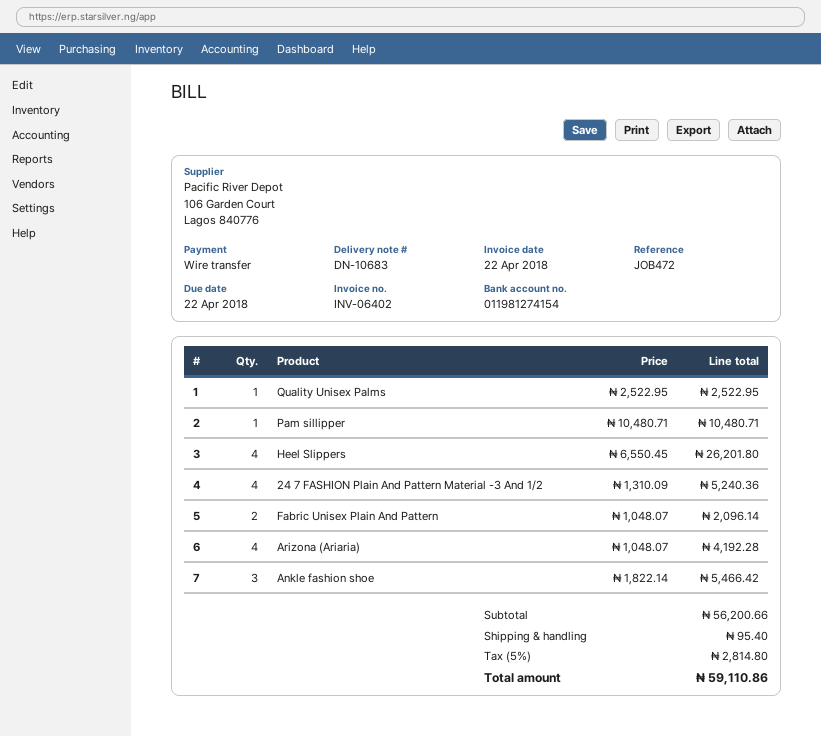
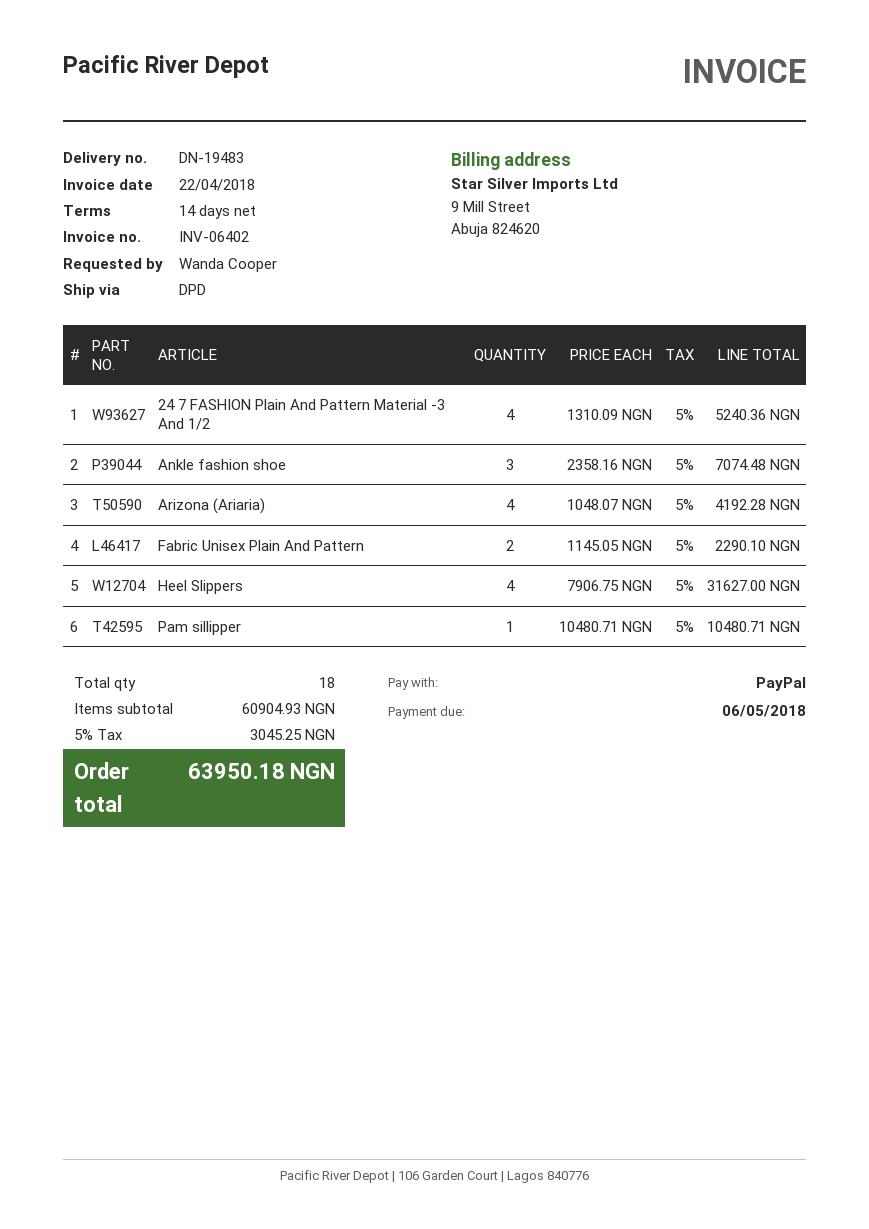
delivery note number: DN-10683 -> DN-19483
due date: 2018-04-22 -> 2018-05-06
payment method: bank transfer -> PayPal
Quality Unisex Palms: 1 x 2522.95 = 2522.95 -> none
Heel Slippers: 4 x 6550.45 = 26201.80 -> 4 x 7906.75 = 31627.00
Fabric Unisex Plain And Pattern: 2 x 1048.07 = 2096.14 -> 2 x 1145.05 = 2290.10
Ankle fashion shoe: 3 x 1822.14 = 5466.42 -> 3 x 2358.16 = 7074.48
subtotal: 56200.66 -> 60904.93
shipping: 95.40 -> none
tax: 5% = 2814.80 -> 5% = 3045.25
total: 59110.86 -> 63950.18

